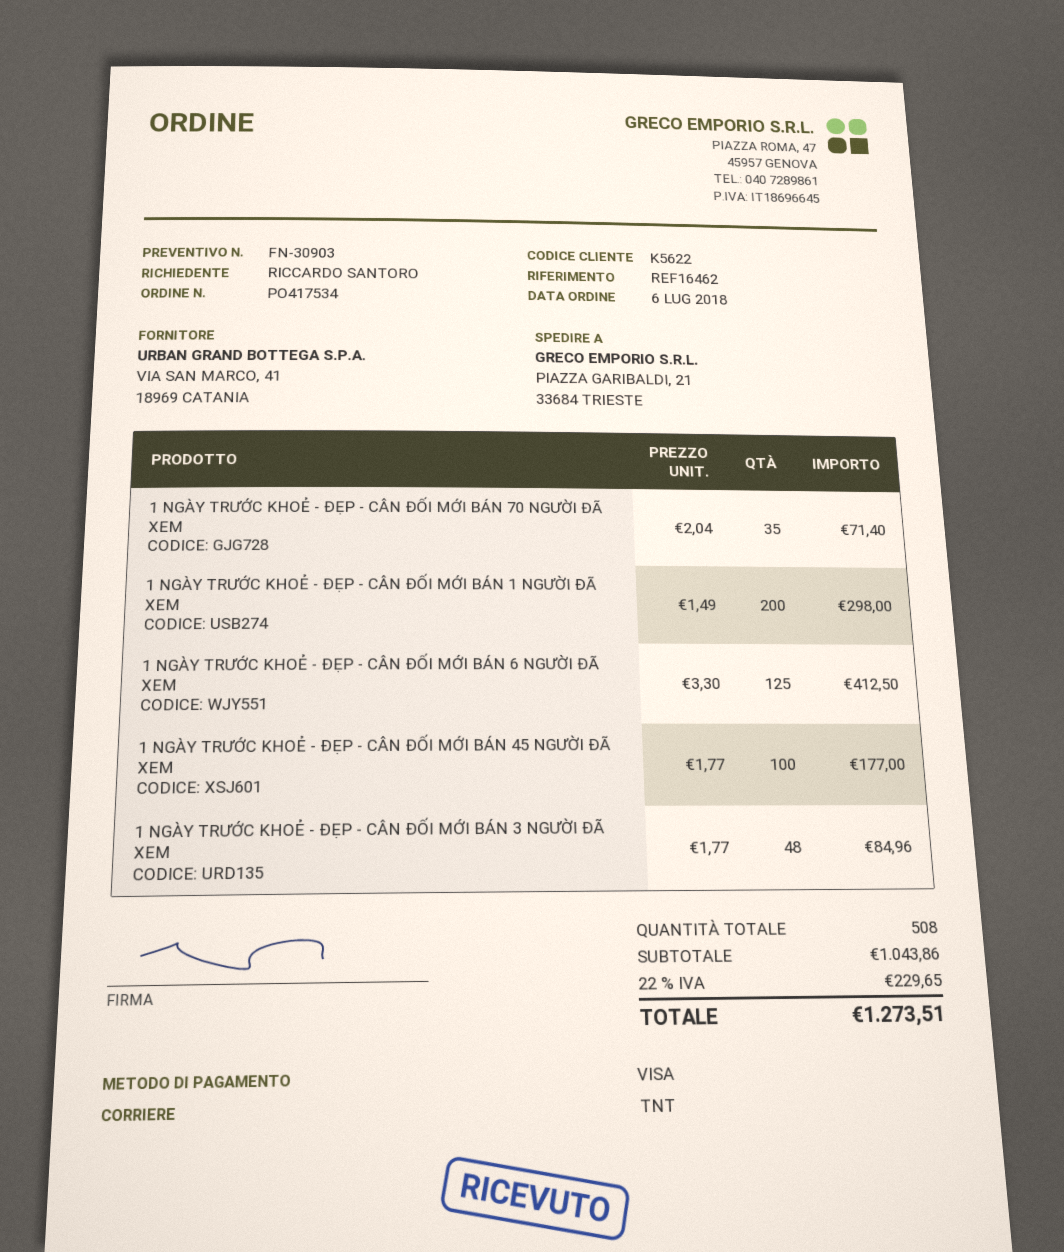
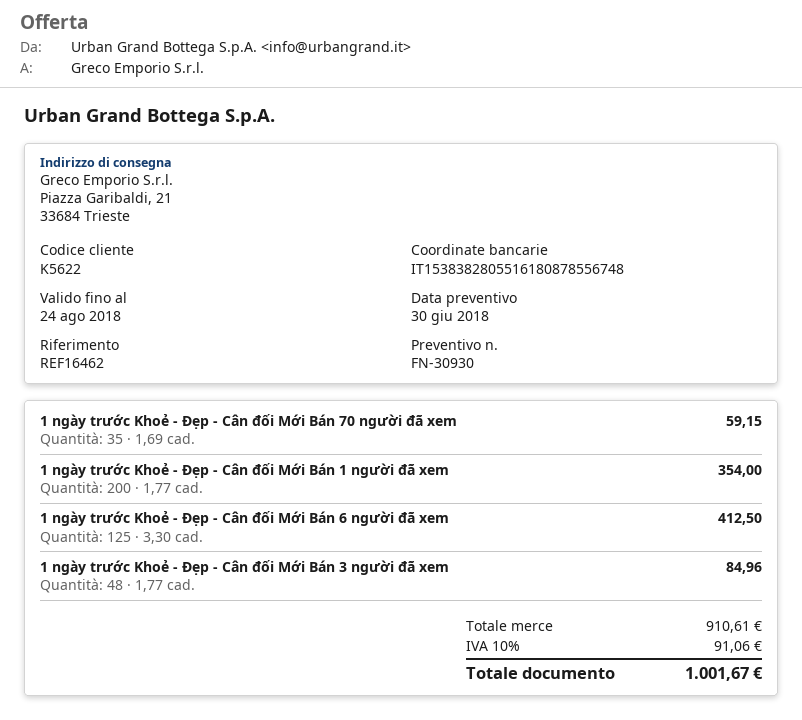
quote number: FN-30903 -> FN-30930
1 NGÀY TRƯỚC KHOẺ - ĐẸP - CÂN ĐỐI MỚI BÁN 70 NGƯỜI ĐÃ XEM: 35 x 2.04 = 71.40 -> 35 x 1.69 = 59.15
1 NGÀY TRƯỚC KHOẺ - ĐẸP - CÂN ĐỐI MỚI BÁN 1 NGƯỜI ĐÃ XEM: 200 x 1.49 = 298.00 -> 200 x 1.77 = 354.00
1 NGÀY TRƯỚC KHOẺ - ĐẸP - CÂN ĐỐI MỚI BÁN 45 NGƯỜI ĐÃ XEM: 100 x 1.77 = 177.00 -> none
subtotal: 1043.86 -> 910.61
tax: 22% = 229.65 -> 10% = 91.06
total: 1273.51 -> 1001.67

